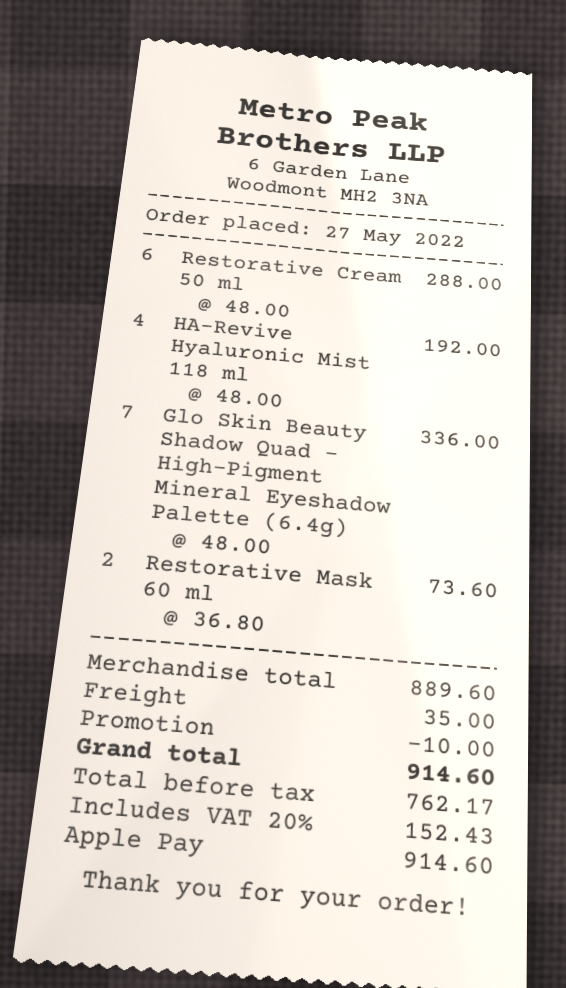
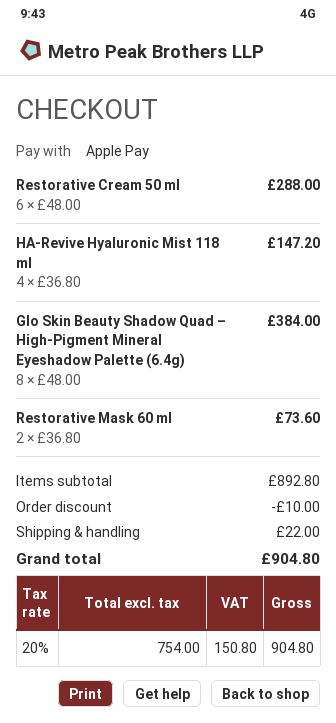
HA-Revive Hyaluronic Mist 118 ml: 4 x 48.00 = 192.00 -> 4 x 36.80 = 147.20
Glo Skin Beauty Shadow Quad – High-Pigment Mineral Eyeshadow Palette (6.4g): 7 x 48.00 = 336.00 -> 8 x 48.00 = 384.00
subtotal: 889.60 -> 892.80
shipping: 35.00 -> 22.00
net: 762.17 -> 754.00
tax: 20% = 152.43 -> 20% = 150.80
total: 914.60 -> 904.80

